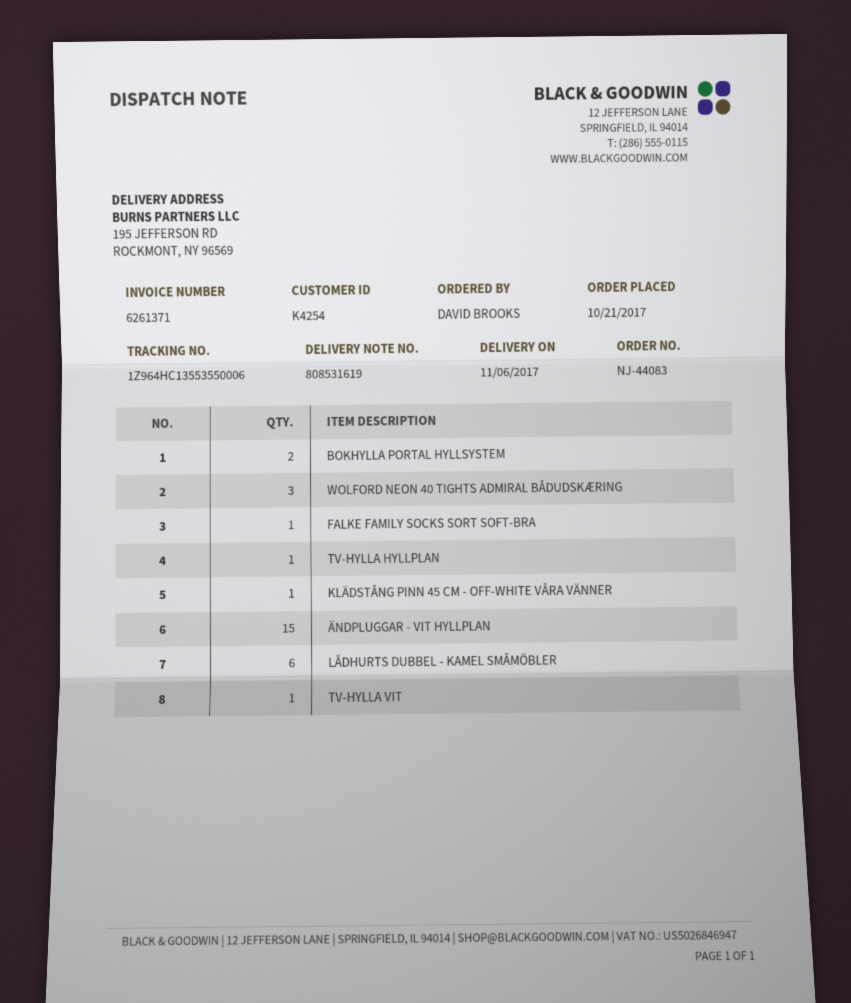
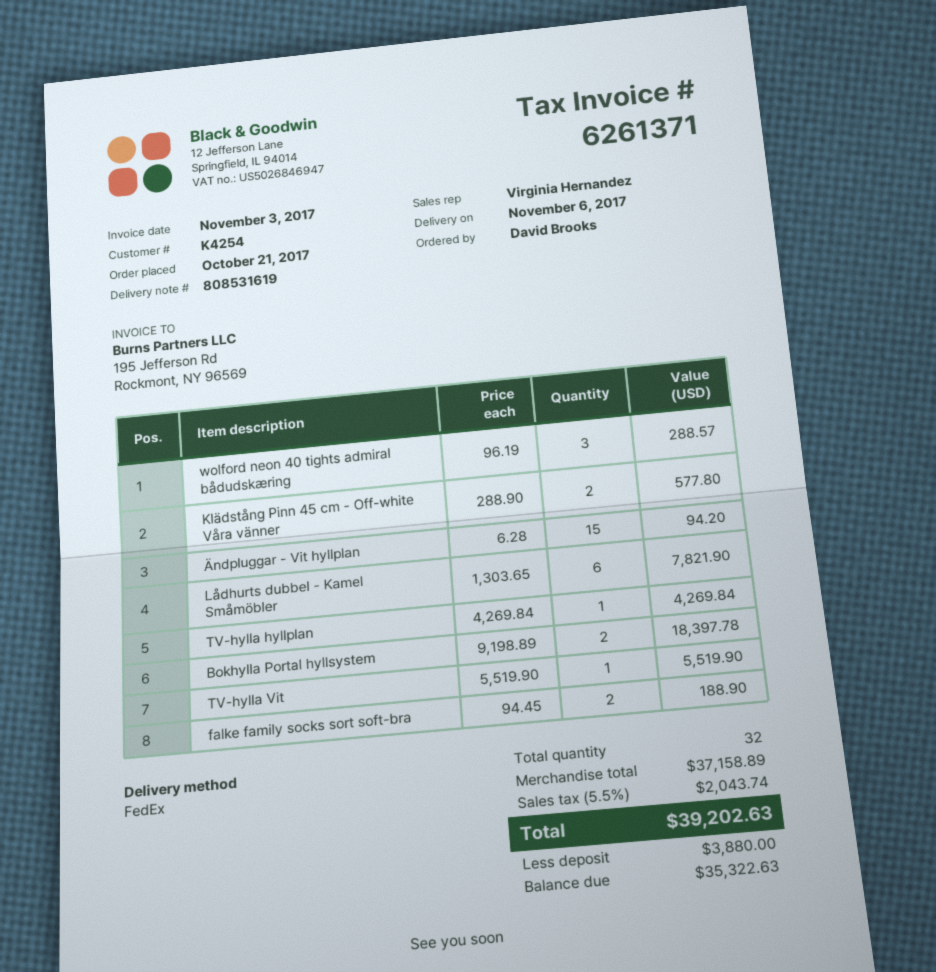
FALKE FAMILY SOCKS SORT SOFT-BRA: 1 -> 2
KLÄDSTÅNG PINN 45 CM - OFF-WHITE VÅRA VÄNNER: 1 -> 2

